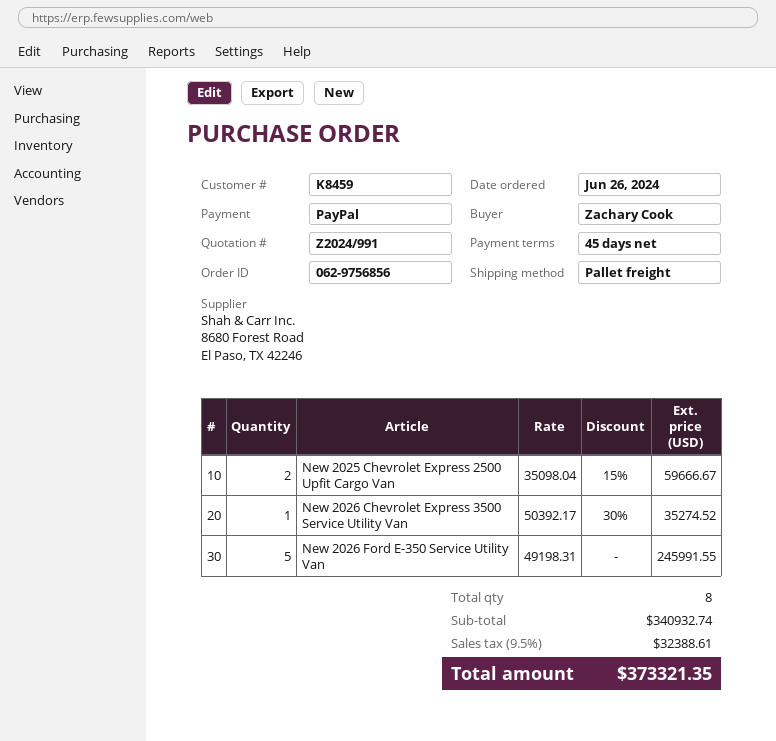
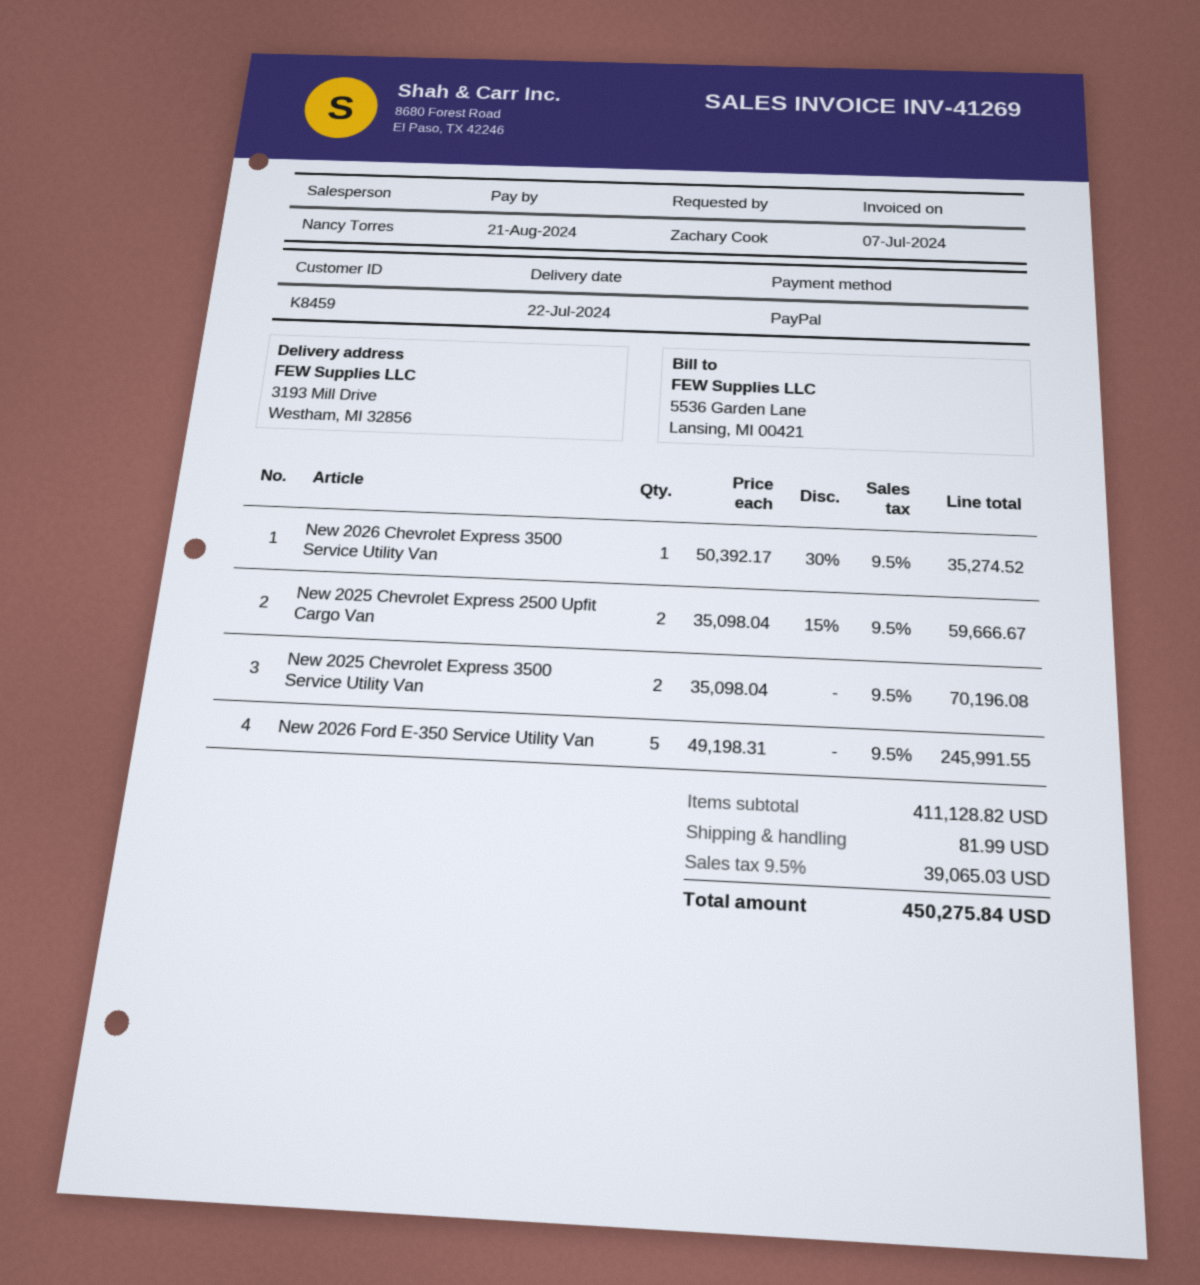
New 2025 Chevrolet Express 3500 Service Utility Van: none -> 2 x 35098.04 = 70196.08
subtotal: 340932.74 -> 411128.82
shipping: none -> 81.99
tax: 9.5% = 32388.61 -> 9.5% = 39065.03
total: 373321.35 -> 450275.84

